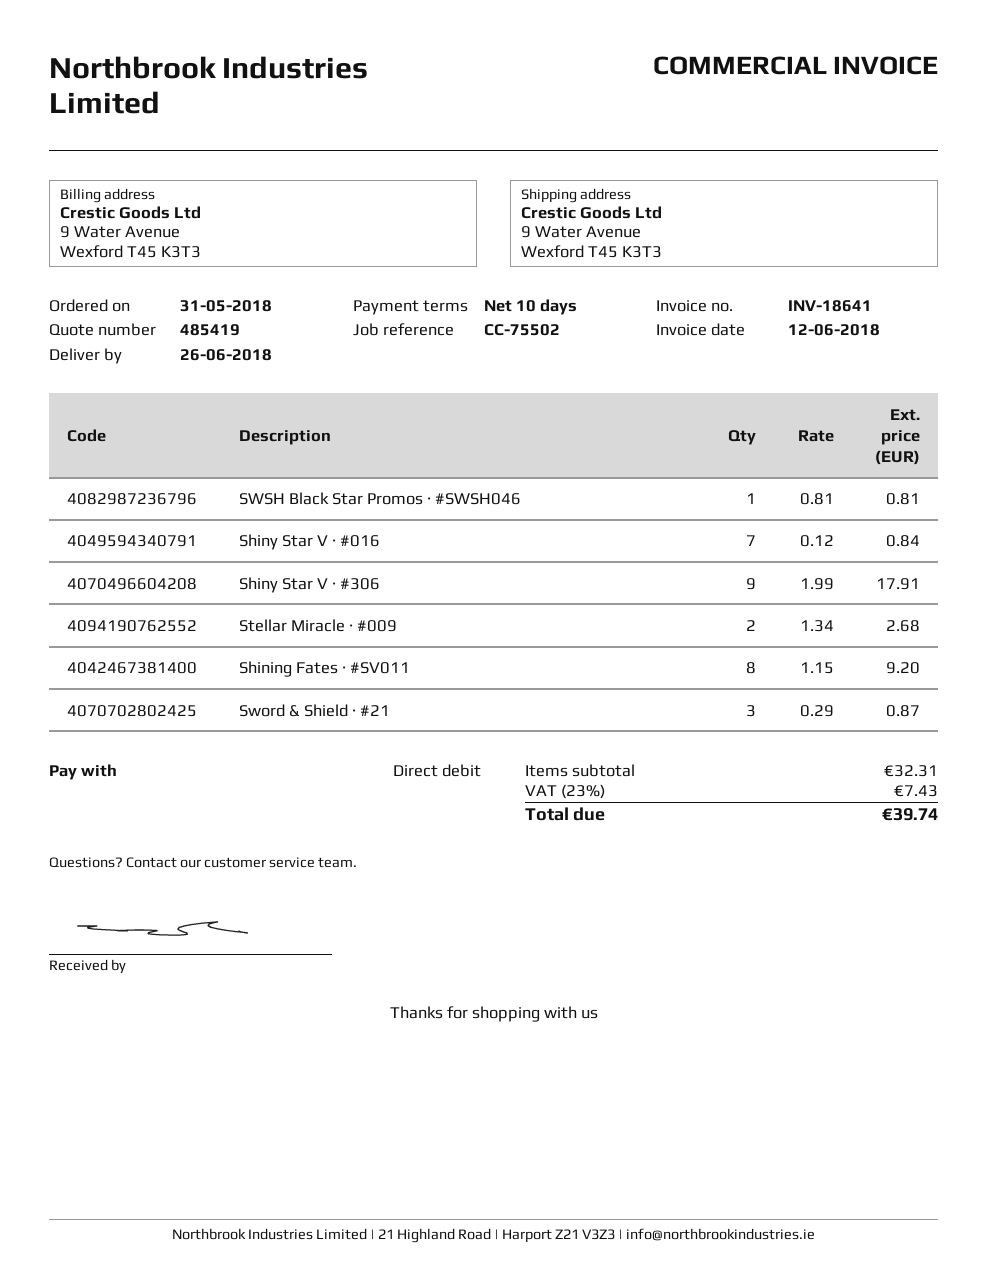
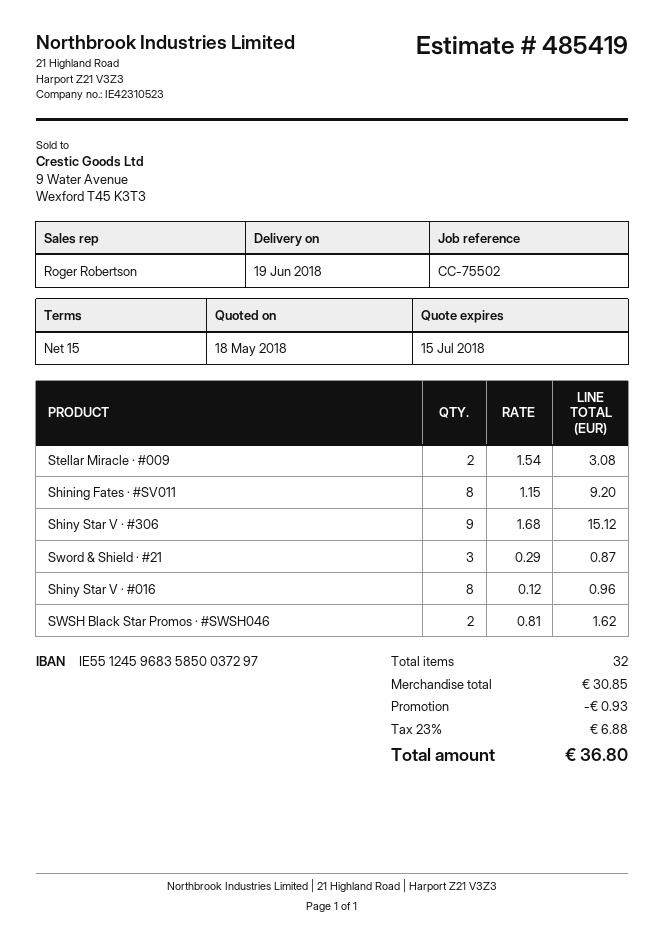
delivery date: 2018-06-26 -> 2018-06-19
payment terms: 10 days -> 15 days
SWSH Black Star Promos · #SWSH046: 1 x 0.81 = 0.81 -> 2 x 0.81 = 1.62
Shiny Star V · #016: 7 x 0.12 = 0.84 -> 8 x 0.12 = 0.96
Shiny Star V · #306: 9 x 1.99 = 17.91 -> 9 x 1.68 = 15.12
Stellar Miracle · #009: 2 x 1.34 = 2.68 -> 2 x 1.54 = 3.08
subtotal: 32.31 -> 30.85
discount: none -> 0.93
tax: 23% = 7.43 -> 23% = 6.88
total: 39.74 -> 36.80

